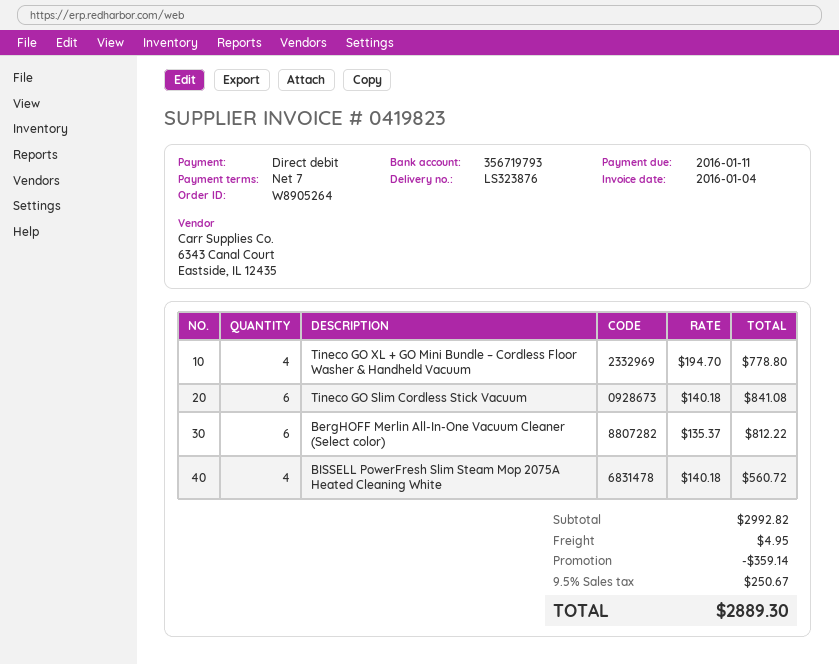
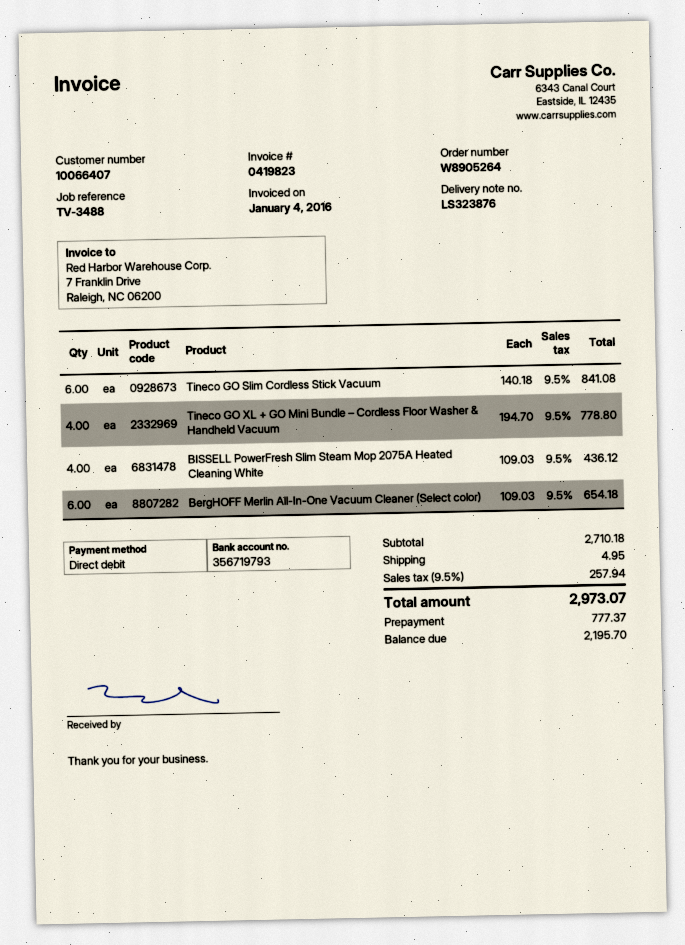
BergHOFF Merlin All-In-One Vacuum Cleaner (Select color): 6 x 135.37 = 812.22 -> 6 x 109.03 = 654.18
BISSELL PowerFresh Slim Steam Mop 2075A Heated Cleaning White: 4 x 140.18 = 560.72 -> 4 x 109.03 = 436.12
subtotal: 2992.82 -> 2710.18
discount: 359.14 -> none
tax: 9.5% = 250.67 -> 9.5% = 257.94
total: 2889.30 -> 2973.07

